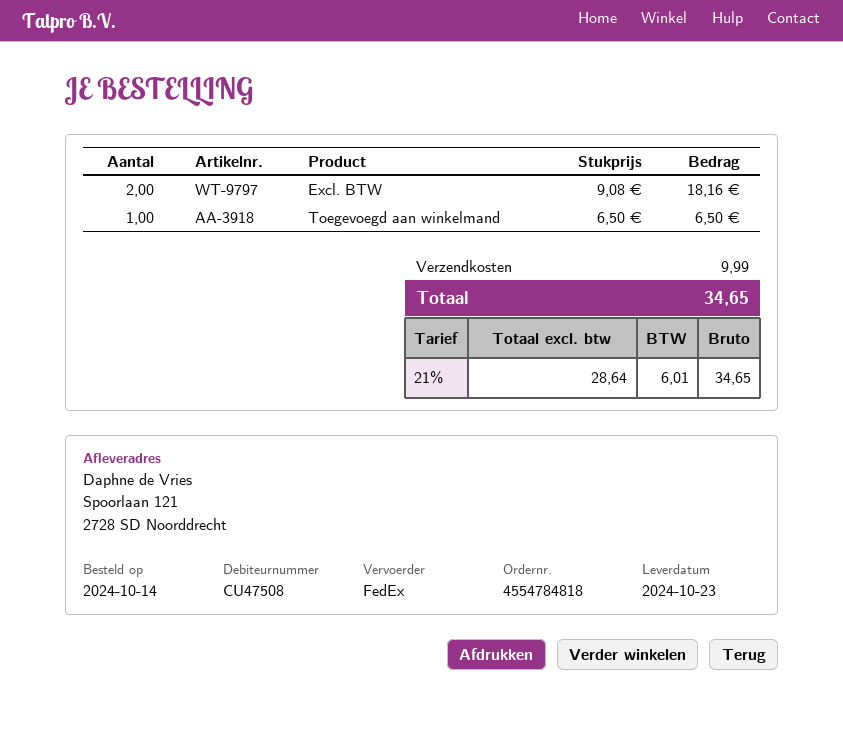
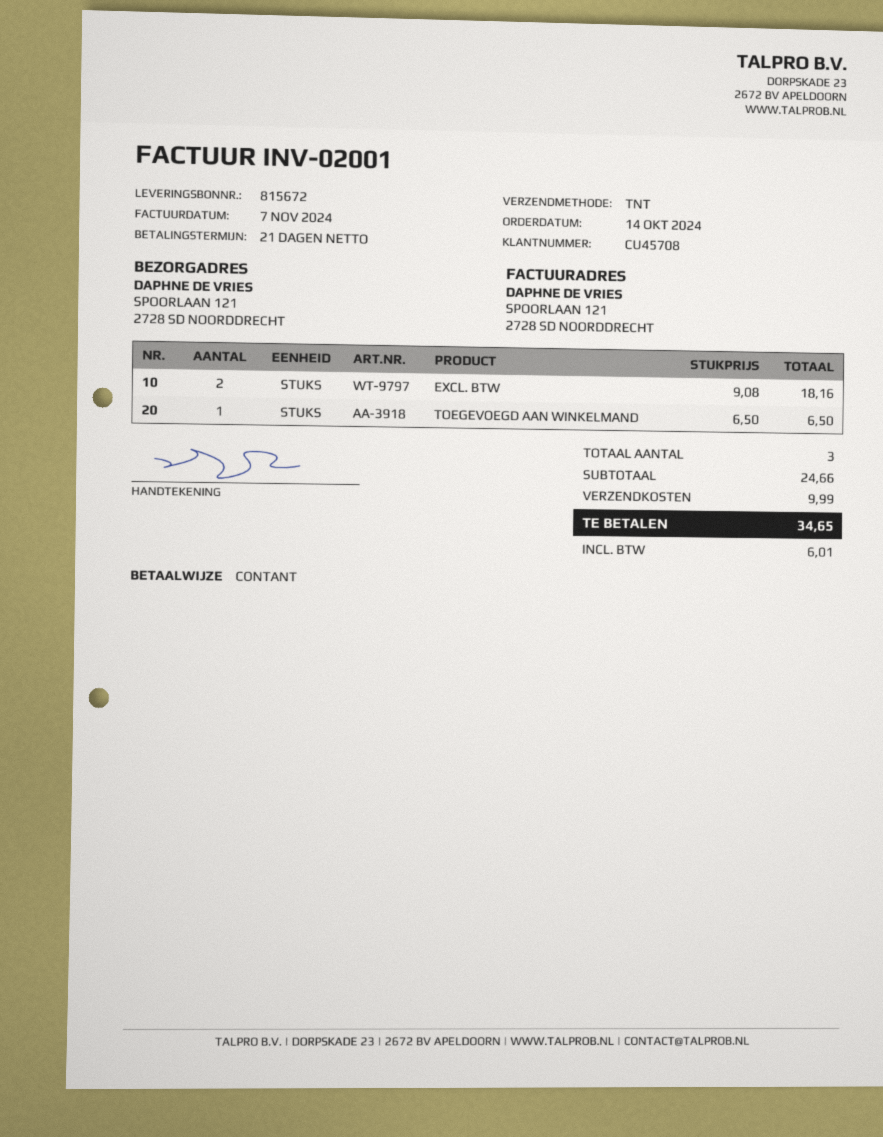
customer number: CU47508 -> CU45708
shipping method: FedEx -> TNT

